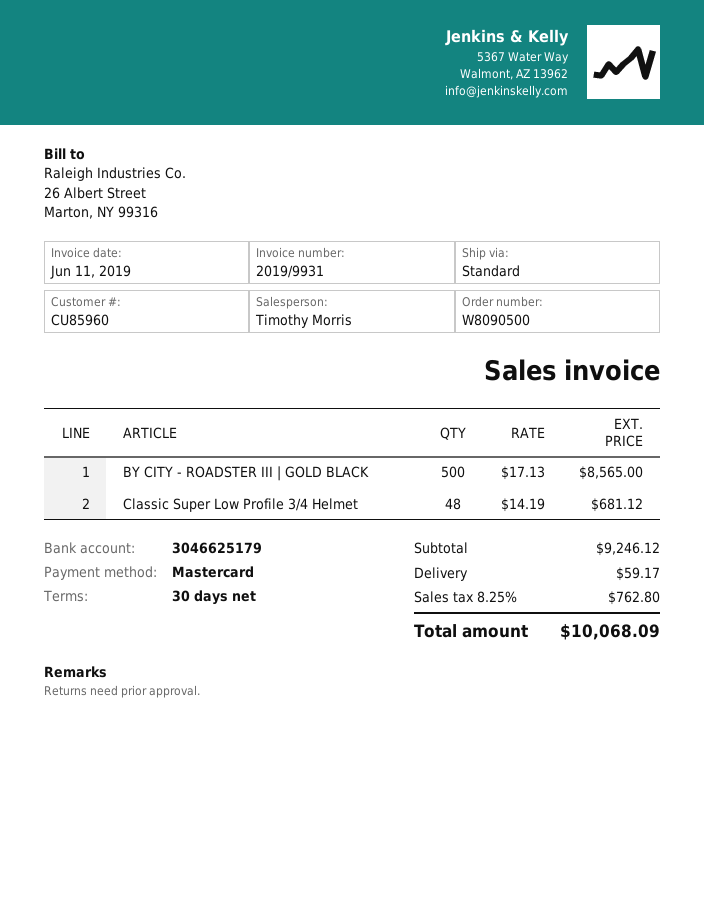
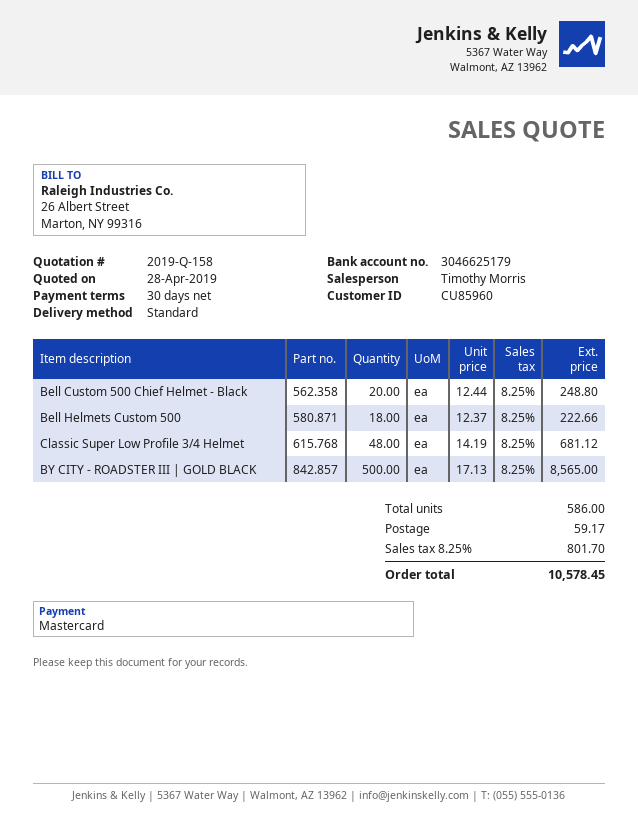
Bell Custom 500 Chief Helmet - Black: none -> 20 x 12.44 = 248.80
Bell Helmets Custom 500: none -> 18 x 12.37 = 222.66
tax: 8.25% = 762.80 -> 8.25% = 801.70
total: 10068.09 -> 10578.45

